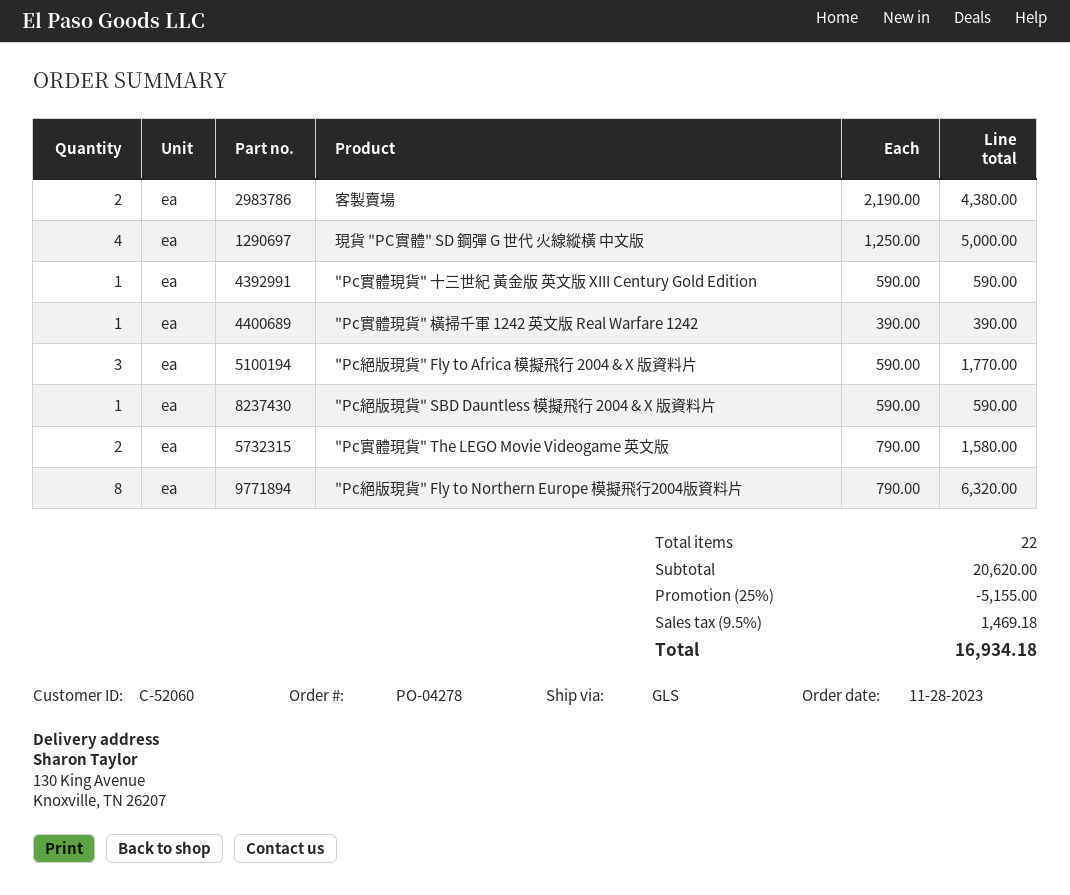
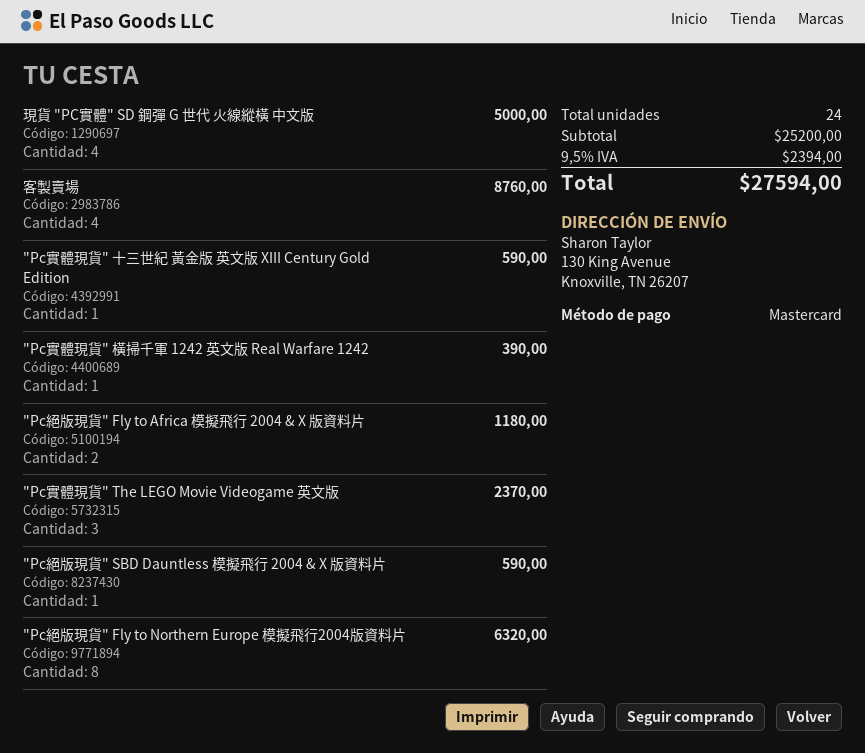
客製賣場: 2 for 4380.00 -> 4 for 8760.00
"Pc絕版現貨" Fly to Africa 模擬飛行 2004 & X 版資料片: 3 for 1770.00 -> 2 for 1180.00
"Pc實體現貨" The LEGO Movie Videogame 英文版: 2 for 1580.00 -> 3 for 2370.00
total quantity: 22 -> 24
subtotal: 20620.00 -> 25200.00
discount: 25% = 5155.00 -> none
tax: 9.5% = 1469.18 -> 9.5% = 2394.00
total: 16934.18 -> 27594.00

